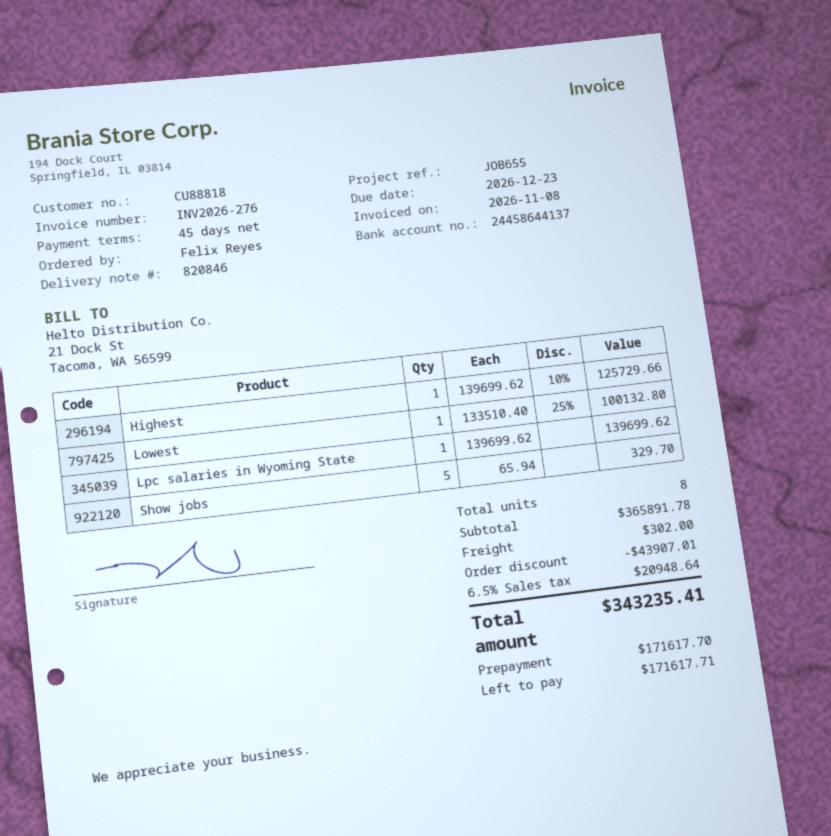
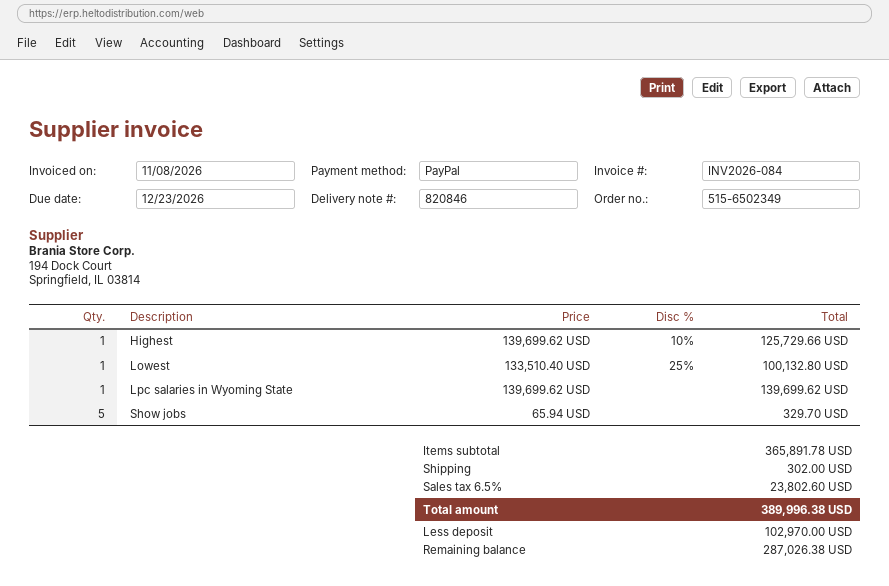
invoice number: INV2026-276 -> INV2026-084
discount: 43907.01 -> none
tax: 6.5% = 20948.64 -> 6.5% = 23802.60
total: 343235.41 -> 389996.38
deposit: 171617.70 -> 102970.00
balance: 171617.71 -> 287026.38

